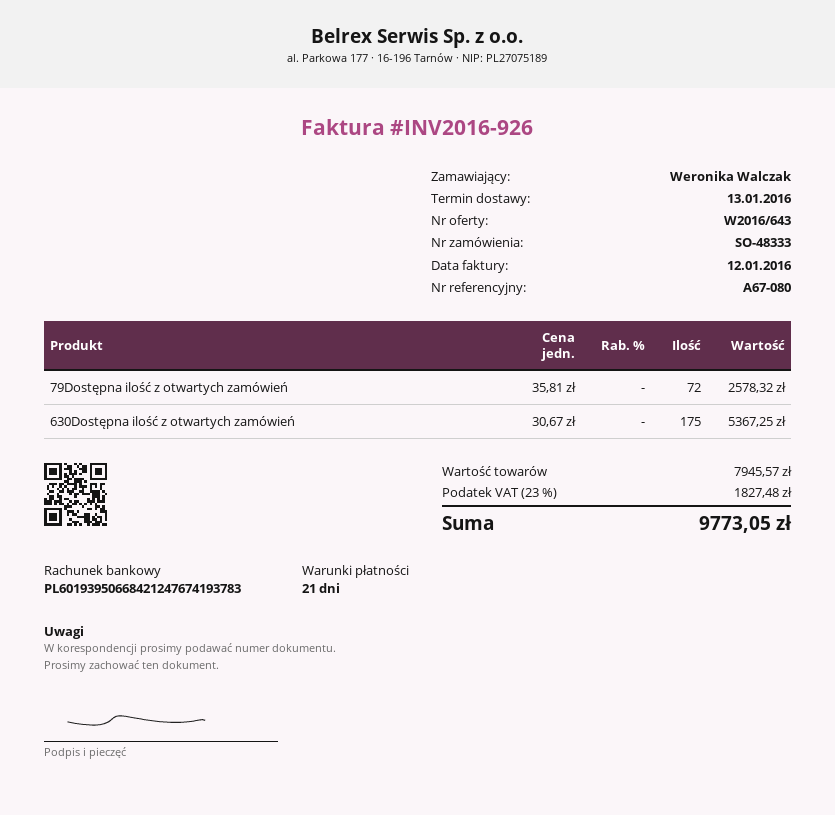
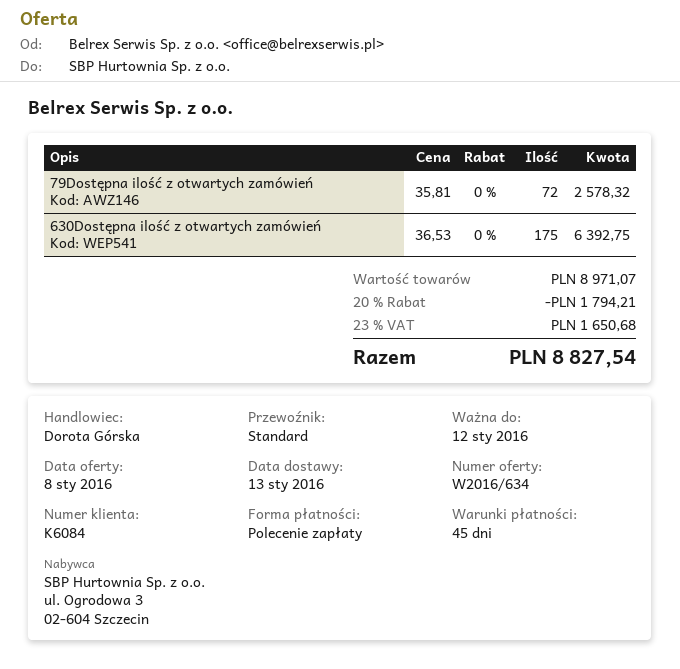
quote number: W2016/643 -> W2016/634
payment terms: 21 days -> 45 days
630Dostępna ilość z otwartych zamówień: 175 x 30.67 = 5367.25 -> 175 x 36.53 = 6392.75
subtotal: 7945.57 -> 8971.07
discount: none -> 20% = 1794.21
tax: 23% = 1827.48 -> 23% = 1650.68
total: 9773.05 -> 8827.54

